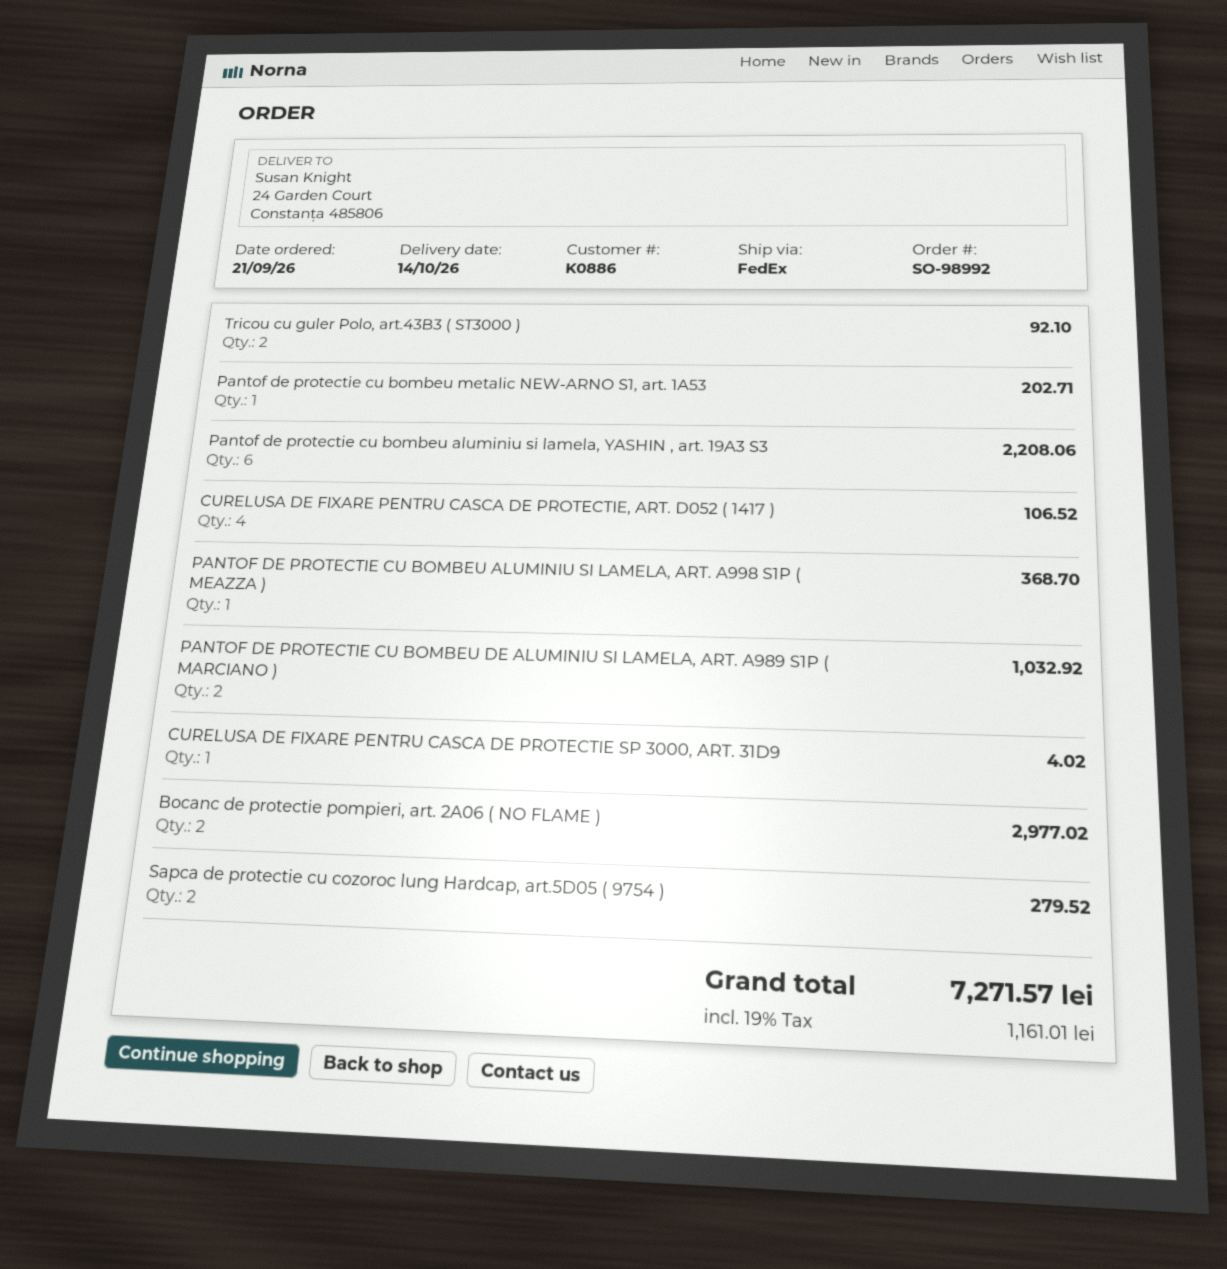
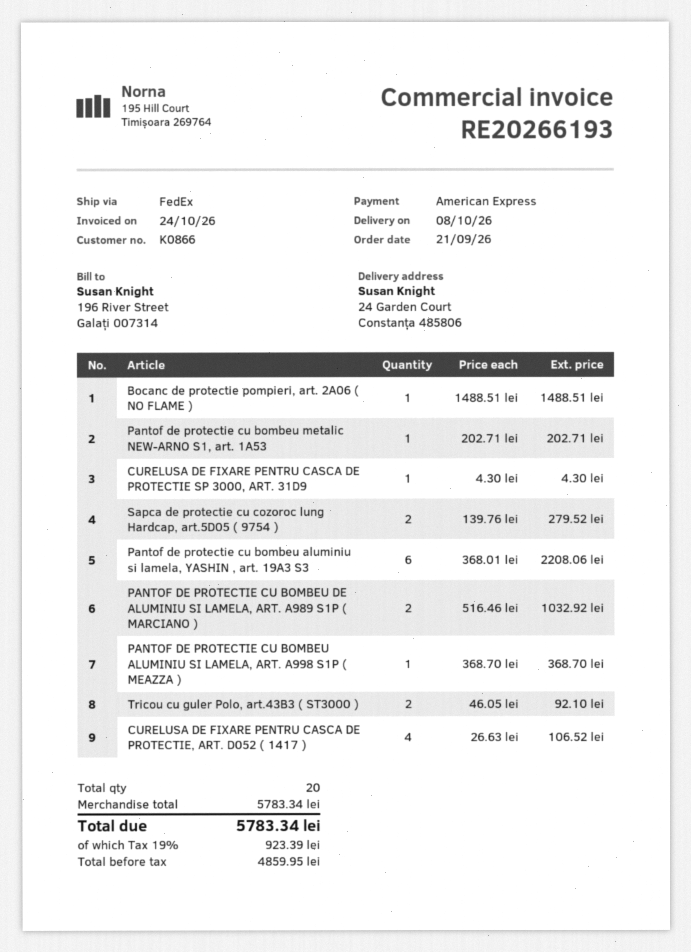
delivery date: 2026-10-14 -> 2026-10-08
customer number: K0886 -> K0866
CURELUSA DE FIXARE PENTRU CASCA DE PROTECTIE SP 3000, ART. 31D9: 1 for 4.02 -> 1 for 4.30
Bocanc de protectie pompieri, art. 2A06 ( NO FLAME ): 2 for 2977.02 -> 1 for 1488.51
tax: 19% = 1161.01 -> 19% = 923.39
total: 7271.57 -> 5783.34

